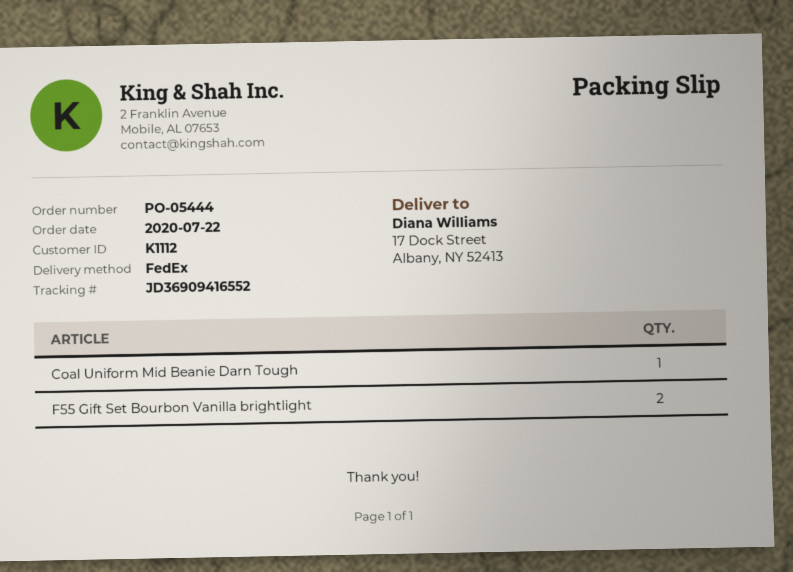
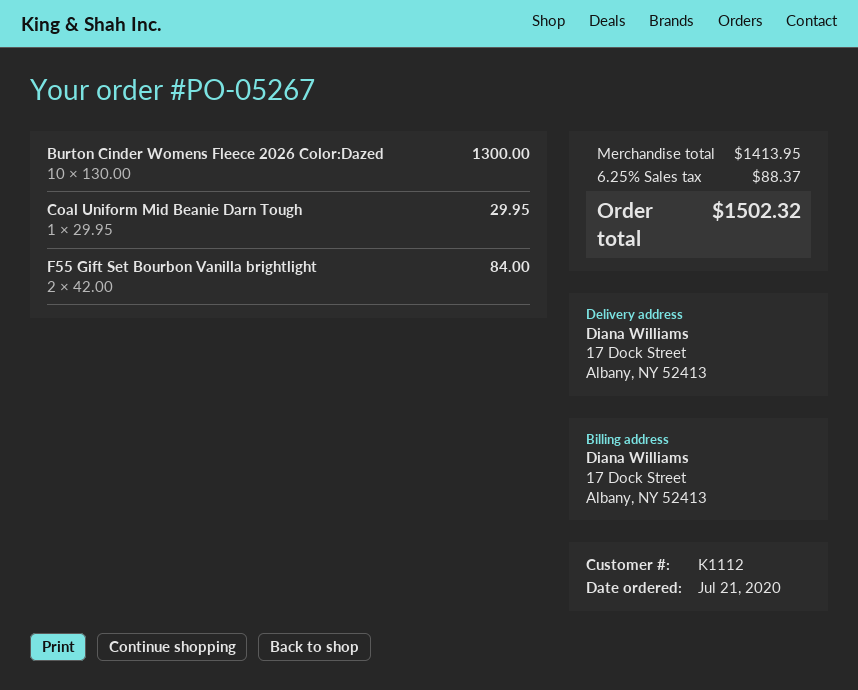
order number: PO-05444 -> PO-05267
order date: 2020-07-22 -> 2020-07-21
Burton Cinder Womens Fleece 2026 Color:Dazed: none -> 10

